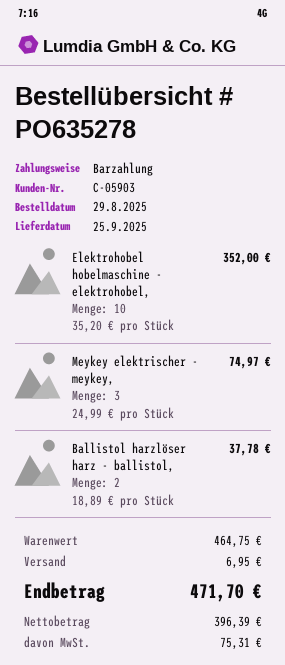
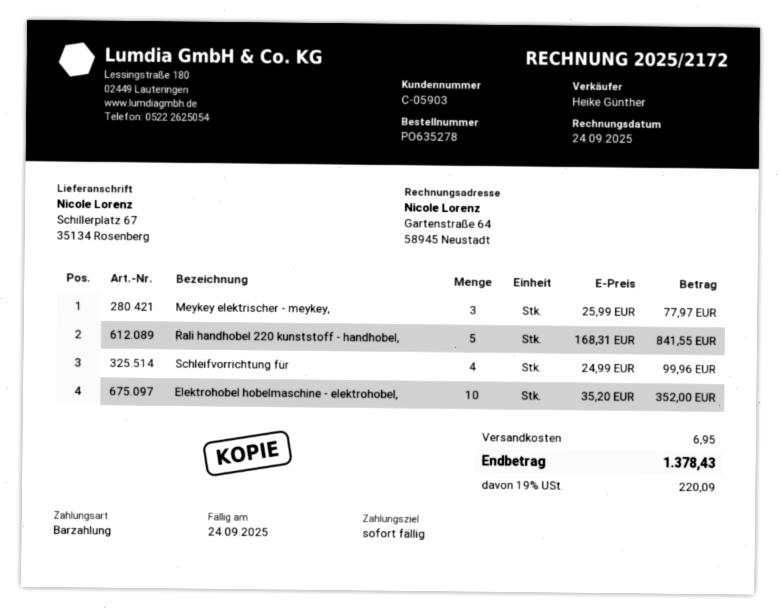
Meykey elektrischer - meykey,: 3 x 24.99 = 74.97 -> 3 x 25.99 = 77.97
Ballistol harzlöser harz - ballistol,: 2 x 18.89 = 37.78 -> none
Rali handhobel 220 kunststoff - handhobel,: none -> 5 x 168.31 = 841.55
Schleifvorrichtung für: none -> 4 x 24.99 = 99.96
tax: 75.31 -> 220.09
total: 471.70 -> 1378.43

